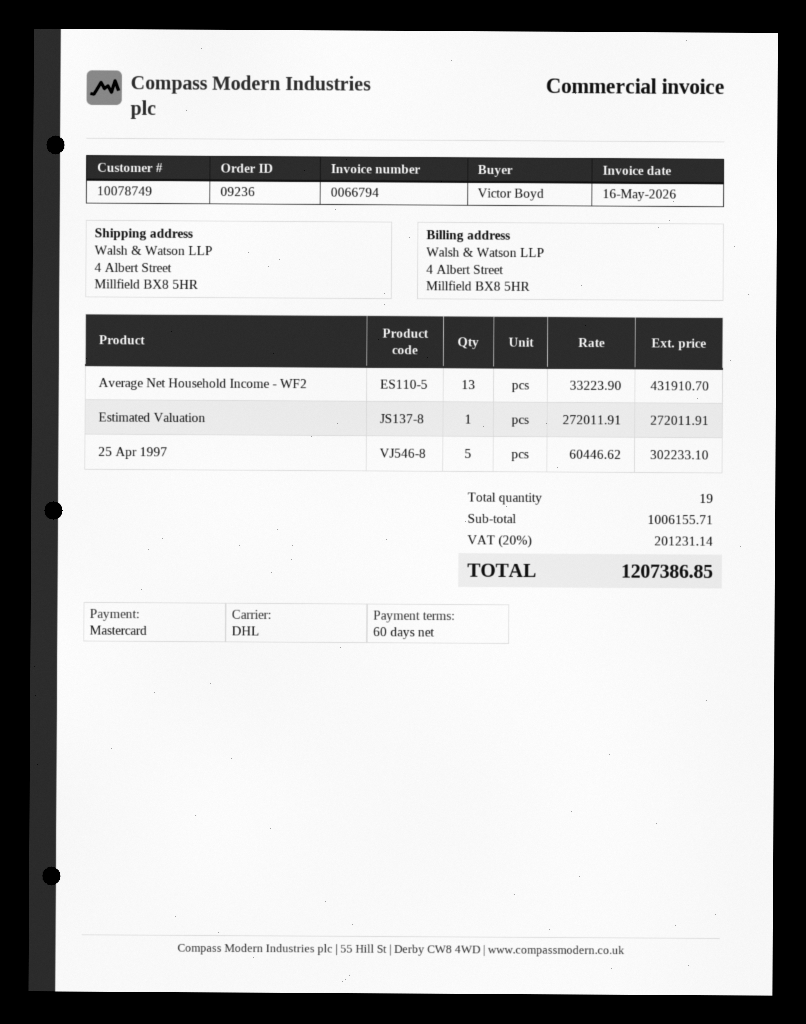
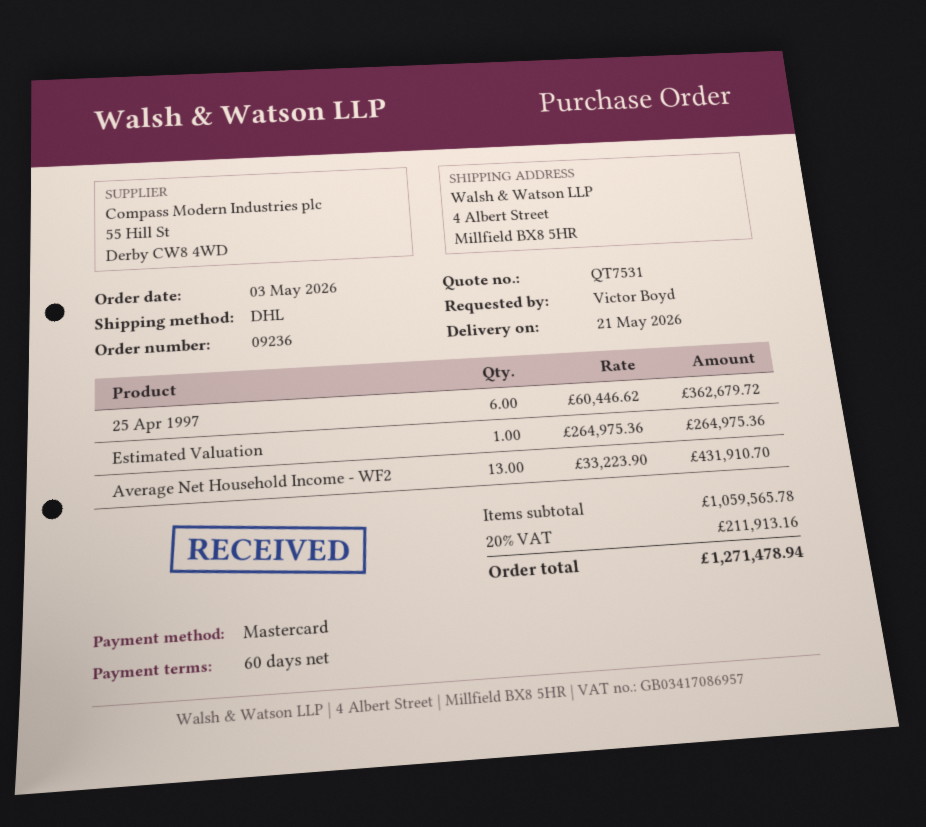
Estimated Valuation: 1 x 272011.91 = 272011.91 -> 1 x 264975.36 = 264975.36
25 Apr 1997: 5 x 60446.62 = 302233.10 -> 6 x 60446.62 = 362679.72
subtotal: 1006155.71 -> 1059565.78
tax: 20% = 201231.14 -> 20% = 211913.16
total: 1207386.85 -> 1271478.94

